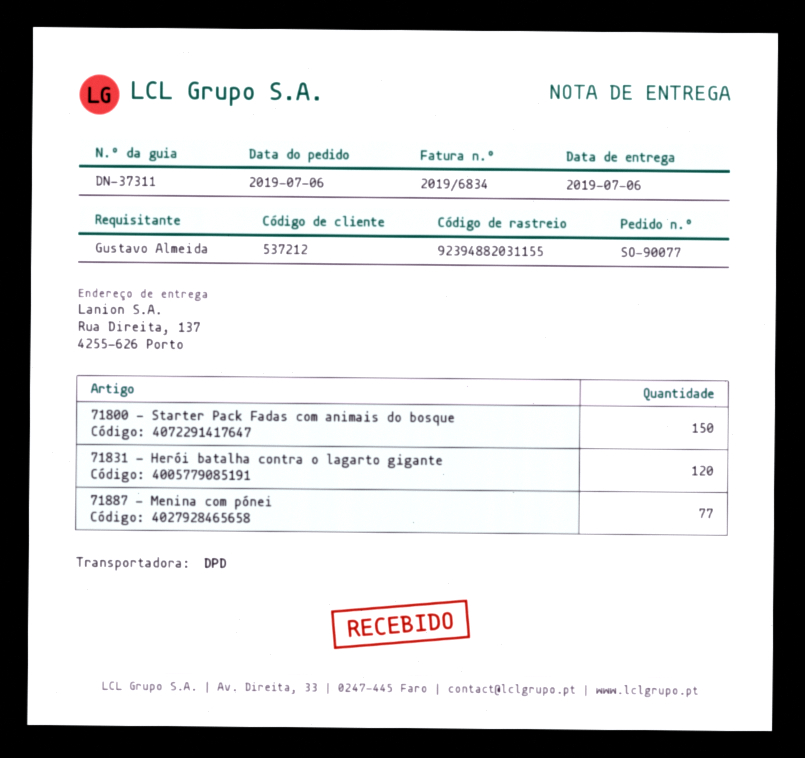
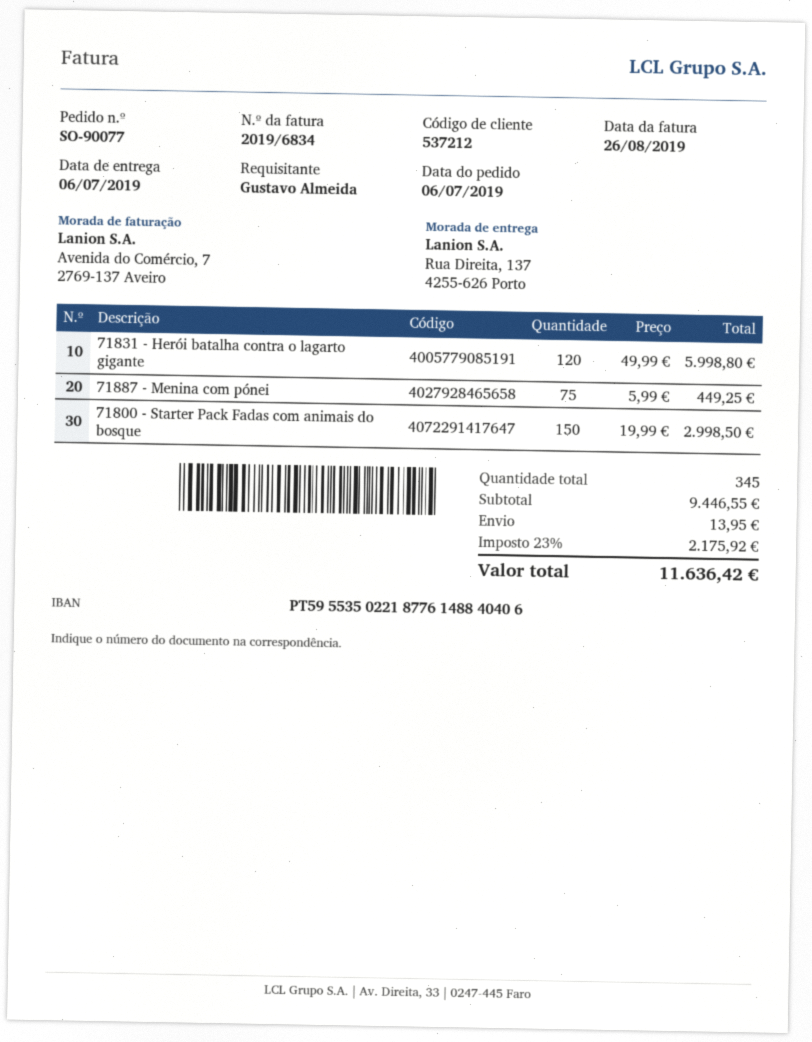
71887 - Menina com pónei: 77 -> 75

